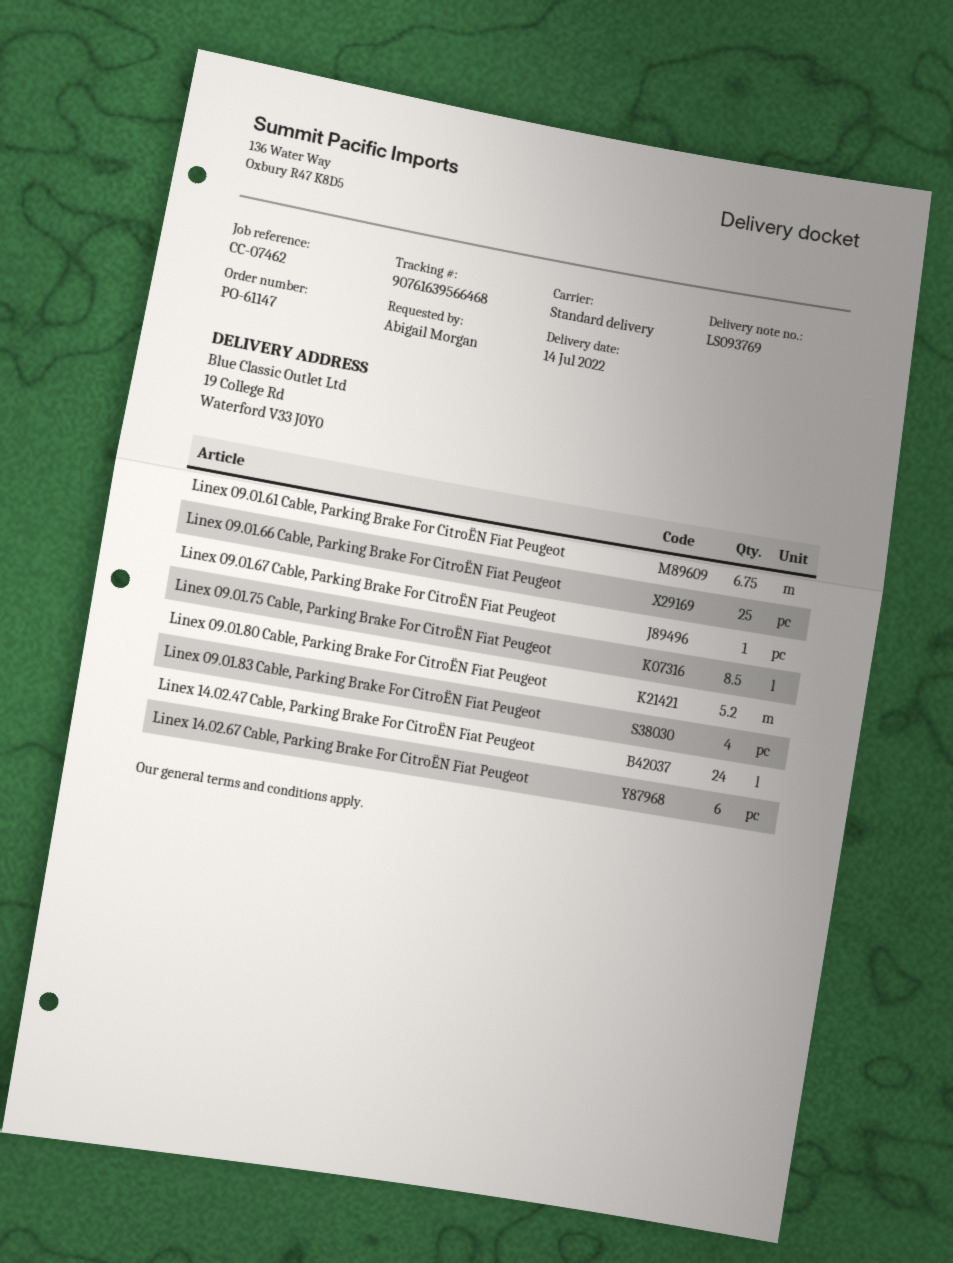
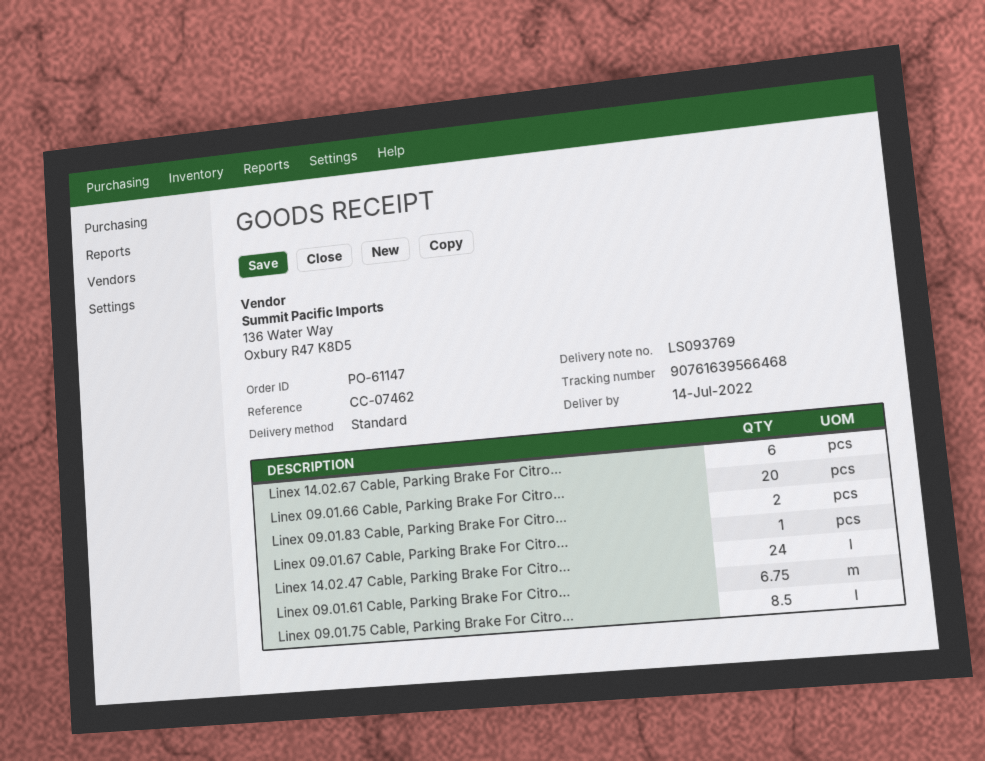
Linex 09.01.66 Cable, Parking Brake For CitroËN Fiat Peugeot: 25 -> 20
Linex 09.01.80 Cable, Parking Brake For CitroËN Fiat Peugeot: 5.2 -> none
Linex 09.01.83 Cable, Parking Brake For CitroËN Fiat Peugeot: 4 -> 2

